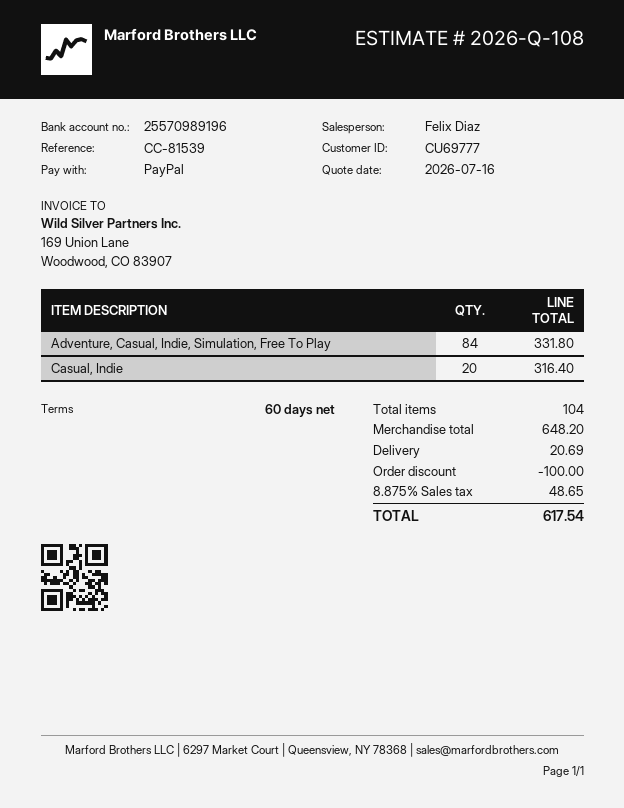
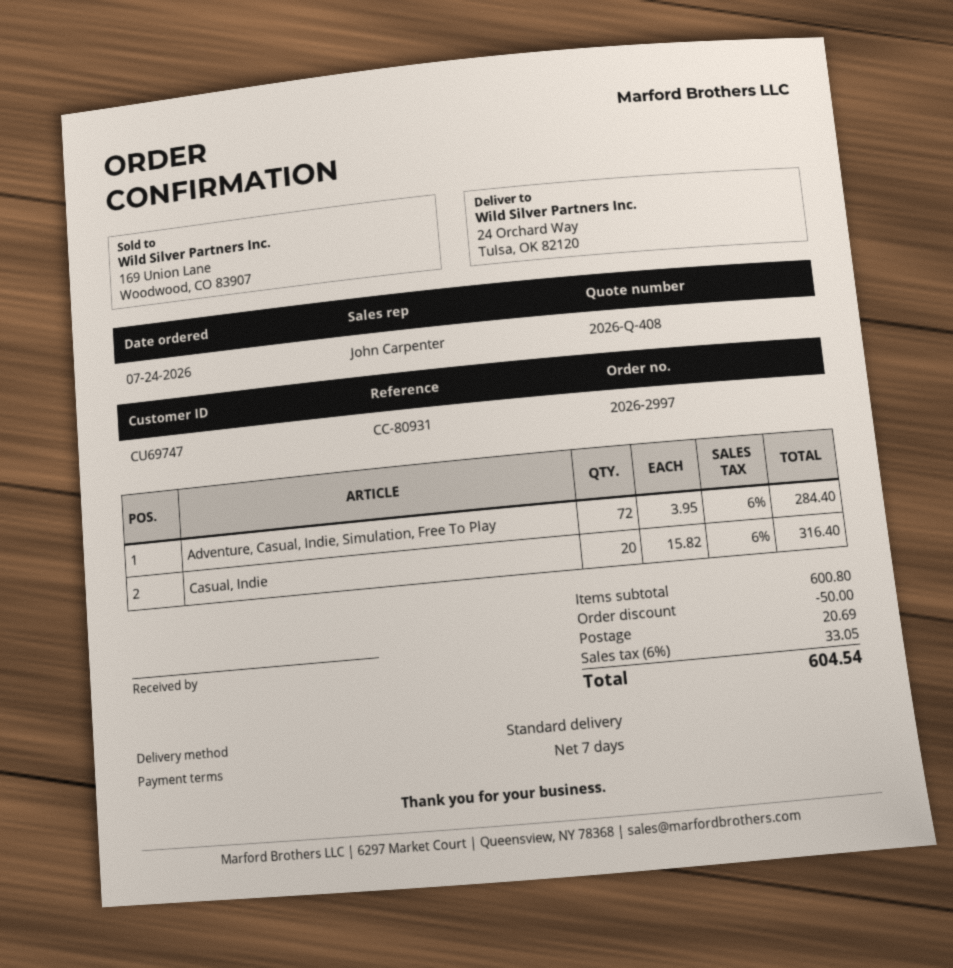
quote number: 2026-Q-108 -> 2026-Q-408
payment terms: 60 days -> 7 days
customer number: CU69777 -> CU69747
reference: CC-81539 -> CC-80931
sales rep: Felix Diaz -> John Carpenter
Adventure, Casual, Indie, Simulation, Free To Play: 84 for 331.80 -> 72 for 284.40
subtotal: 648.20 -> 600.80
discount: 100.00 -> 50.00
tax: 8.875% = 48.65 -> 6% = 33.05
total: 617.54 -> 604.54

